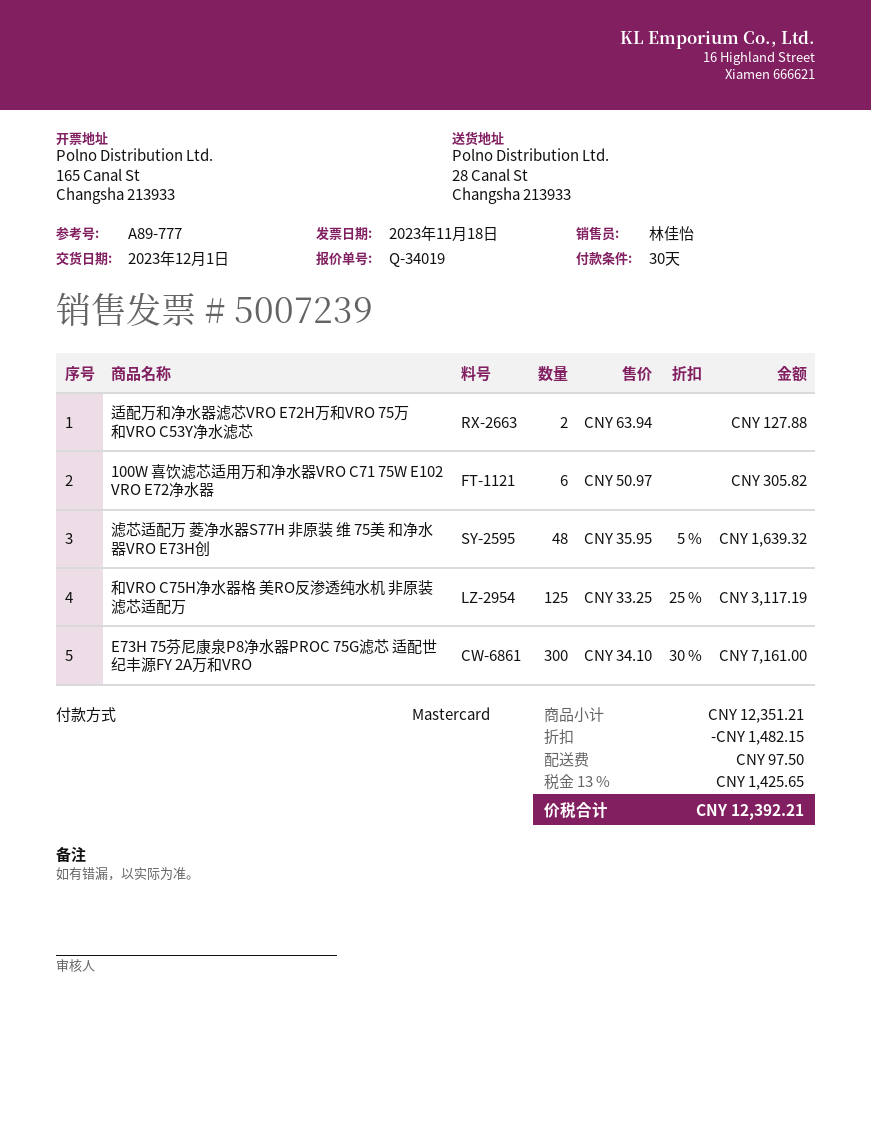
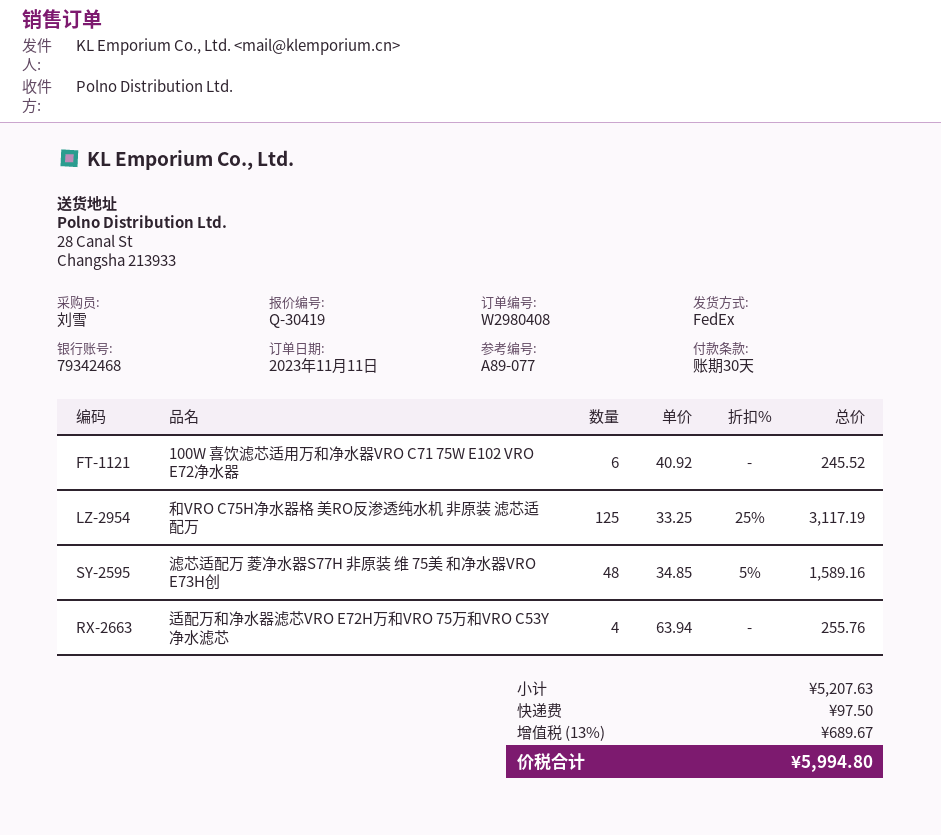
quote number: Q-34019 -> Q-30419
reference: A89-777 -> A89-077
适配万和净水器滤芯VRO E72H万和VRO 75万和VRO C53Y净水滤芯: 2 x 63.94 = 127.88 -> 4 x 63.94 = 255.76
100W 喜饮滤芯适用万和净水器VRO C71 75W E102 VRO E72净水器: 6 x 50.97 = 305.82 -> 6 x 40.92 = 245.52
滤芯适配万 菱净水器S77H 非原装 维 75美 和净水器VRO E73H创: 48 x 35.95 - 5% = 1639.32 -> 48 x 34.85 - 5% = 1589.16
E73H 75芬尼康泉P8净水器PROC 75G滤芯 适配世纪丰源FY 2A万和VRO: 300 x 34.10 - 30% = 7161.00 -> none
subtotal: 12351.21 -> 5207.63
discount: 1482.15 -> none
tax: 13% = 1425.65 -> 13% = 689.67
total: 12392.21 -> 5994.80

